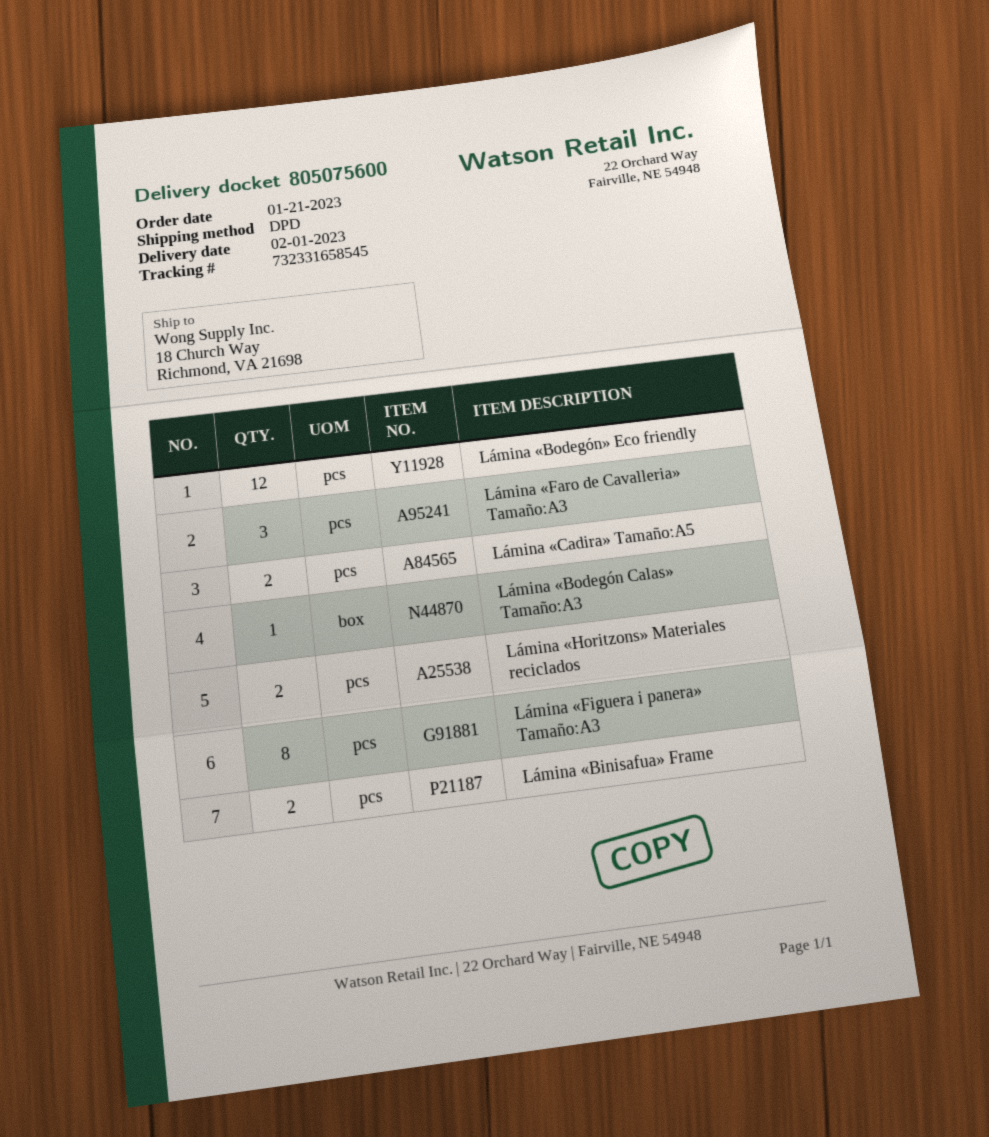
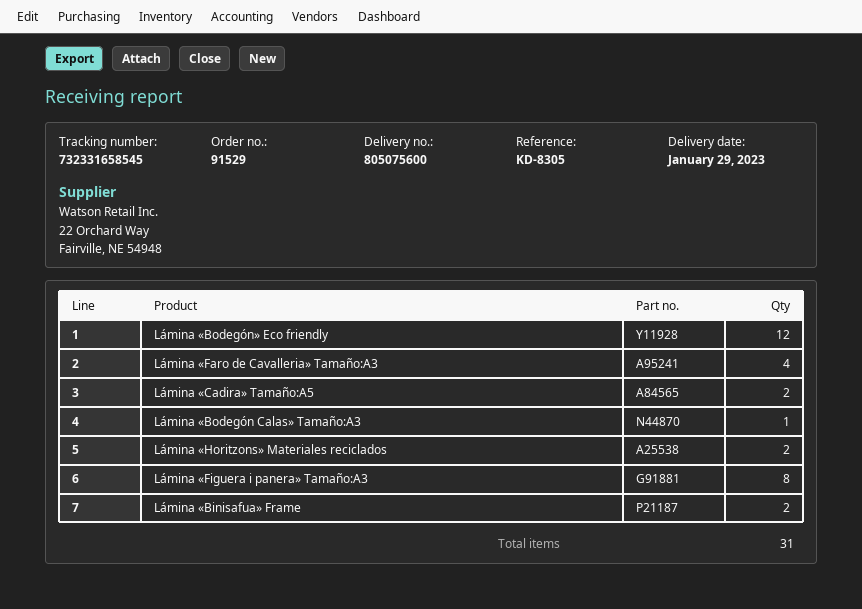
delivery date: 2023-02-01 -> 2023-01-29
Lámina «Faro de Cavalleria» Tamaño:A3: 3 -> 4

